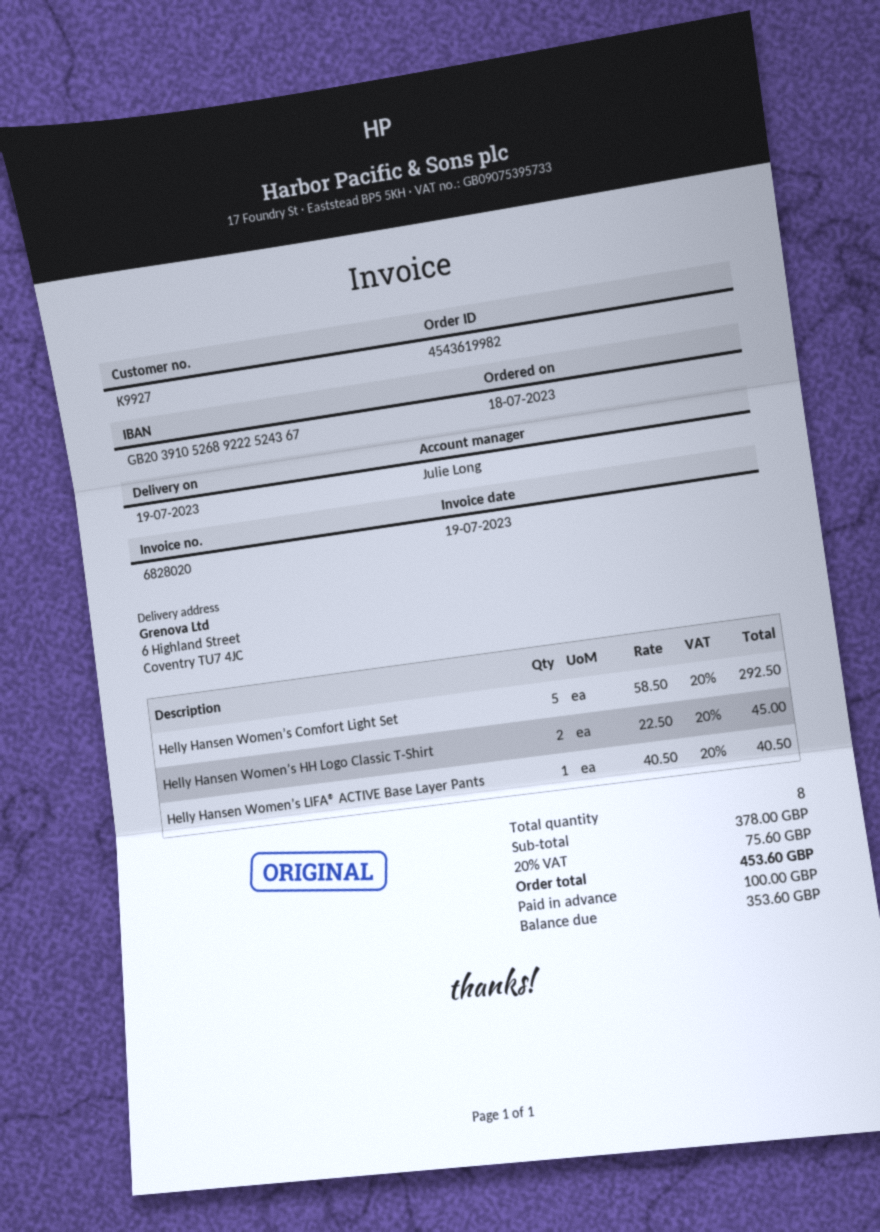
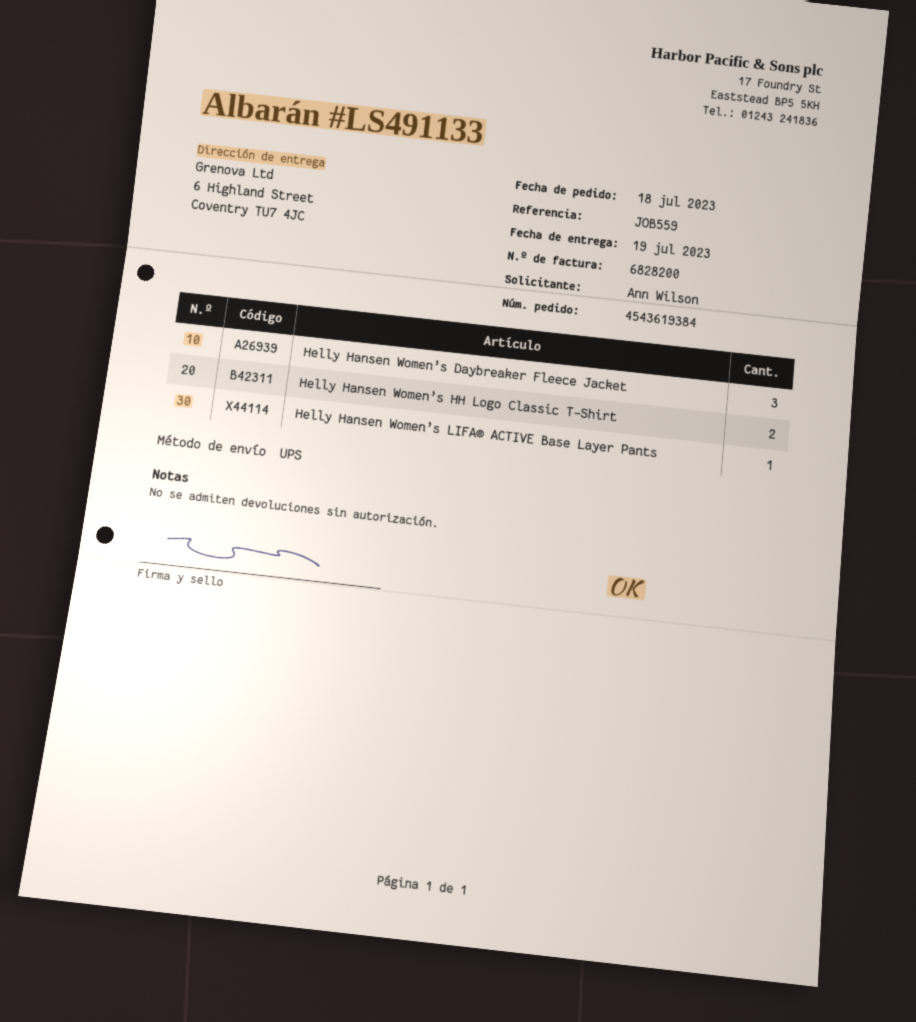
order number: 4543619982 -> 4543619384
invoice number: 6828020 -> 6828200
Helly Hansen Women’s Comfort Light Set: 5 -> none
Helly Hansen Women’s Daybreaker Fleece Jacket: none -> 3

